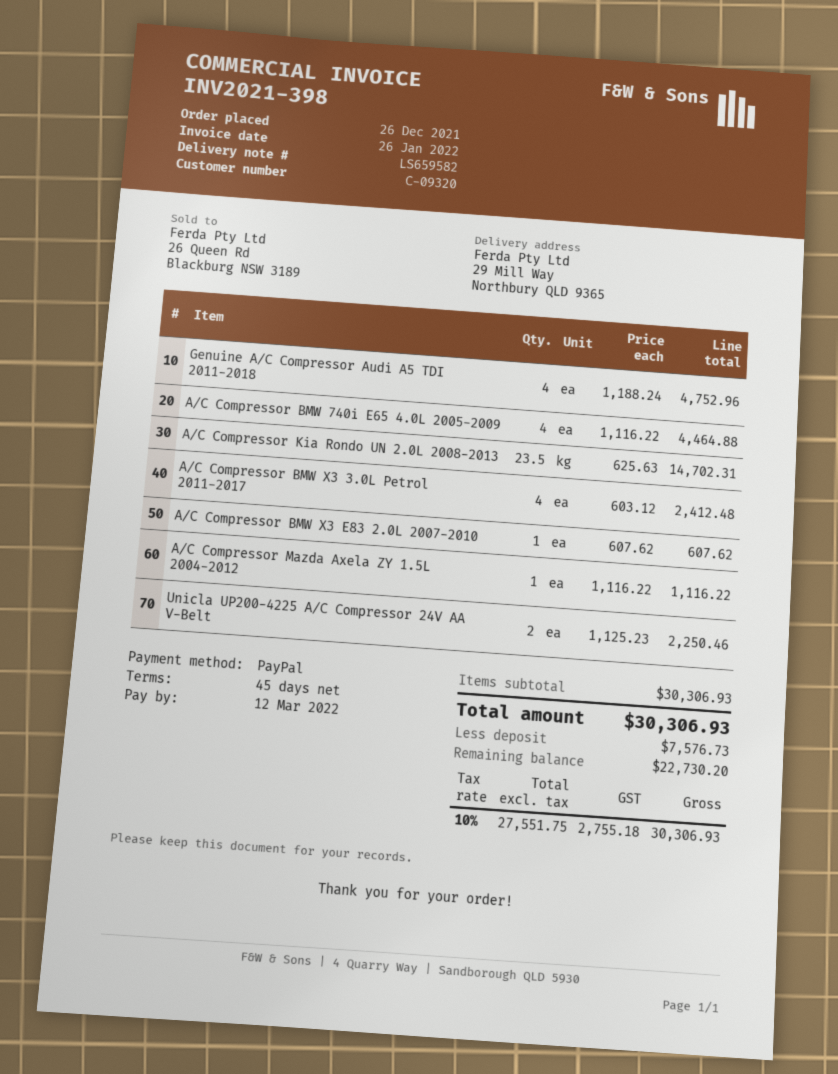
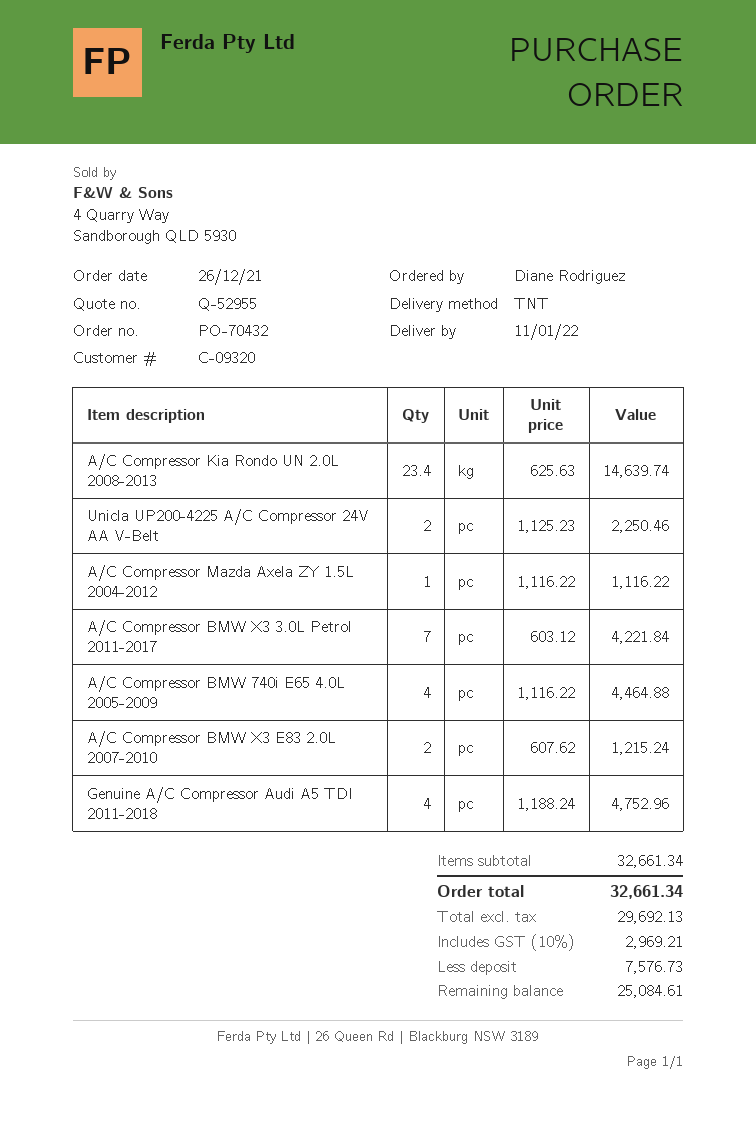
A/C Compressor Kia Rondo UN 2.0L 2008-2013: 23.5 x 625.63 = 14702.31 -> 23.4 x 625.63 = 14639.74
A/C Compressor BMW X3 3.0L Petrol 2011-2017: 4 x 603.12 = 2412.48 -> 7 x 603.12 = 4221.84
A/C Compressor BMW X3 E83 2.0L 2007-2010: 1 x 607.62 = 607.62 -> 2 x 607.62 = 1215.24
subtotal: 30306.93 -> 32661.34
net: 27551.75 -> 29692.13
tax: 10% = 2755.18 -> 10% = 2969.21
total: 30306.93 -> 32661.34
balance: 22730.20 -> 25084.61

